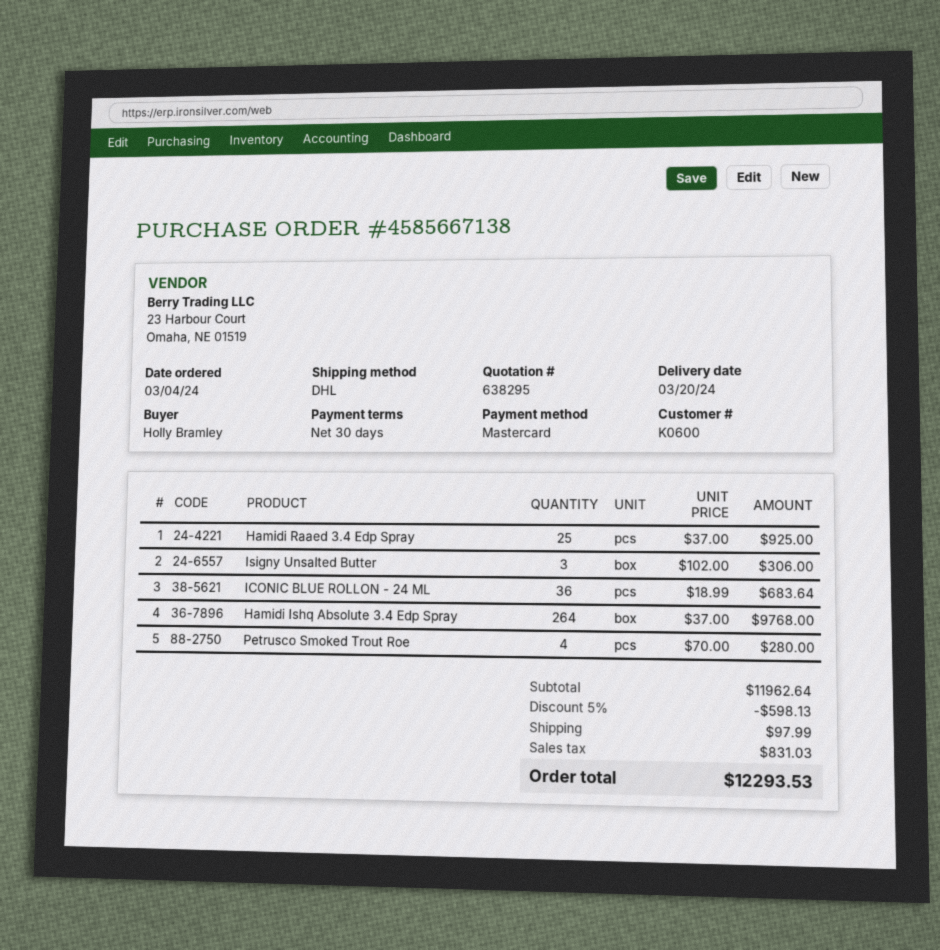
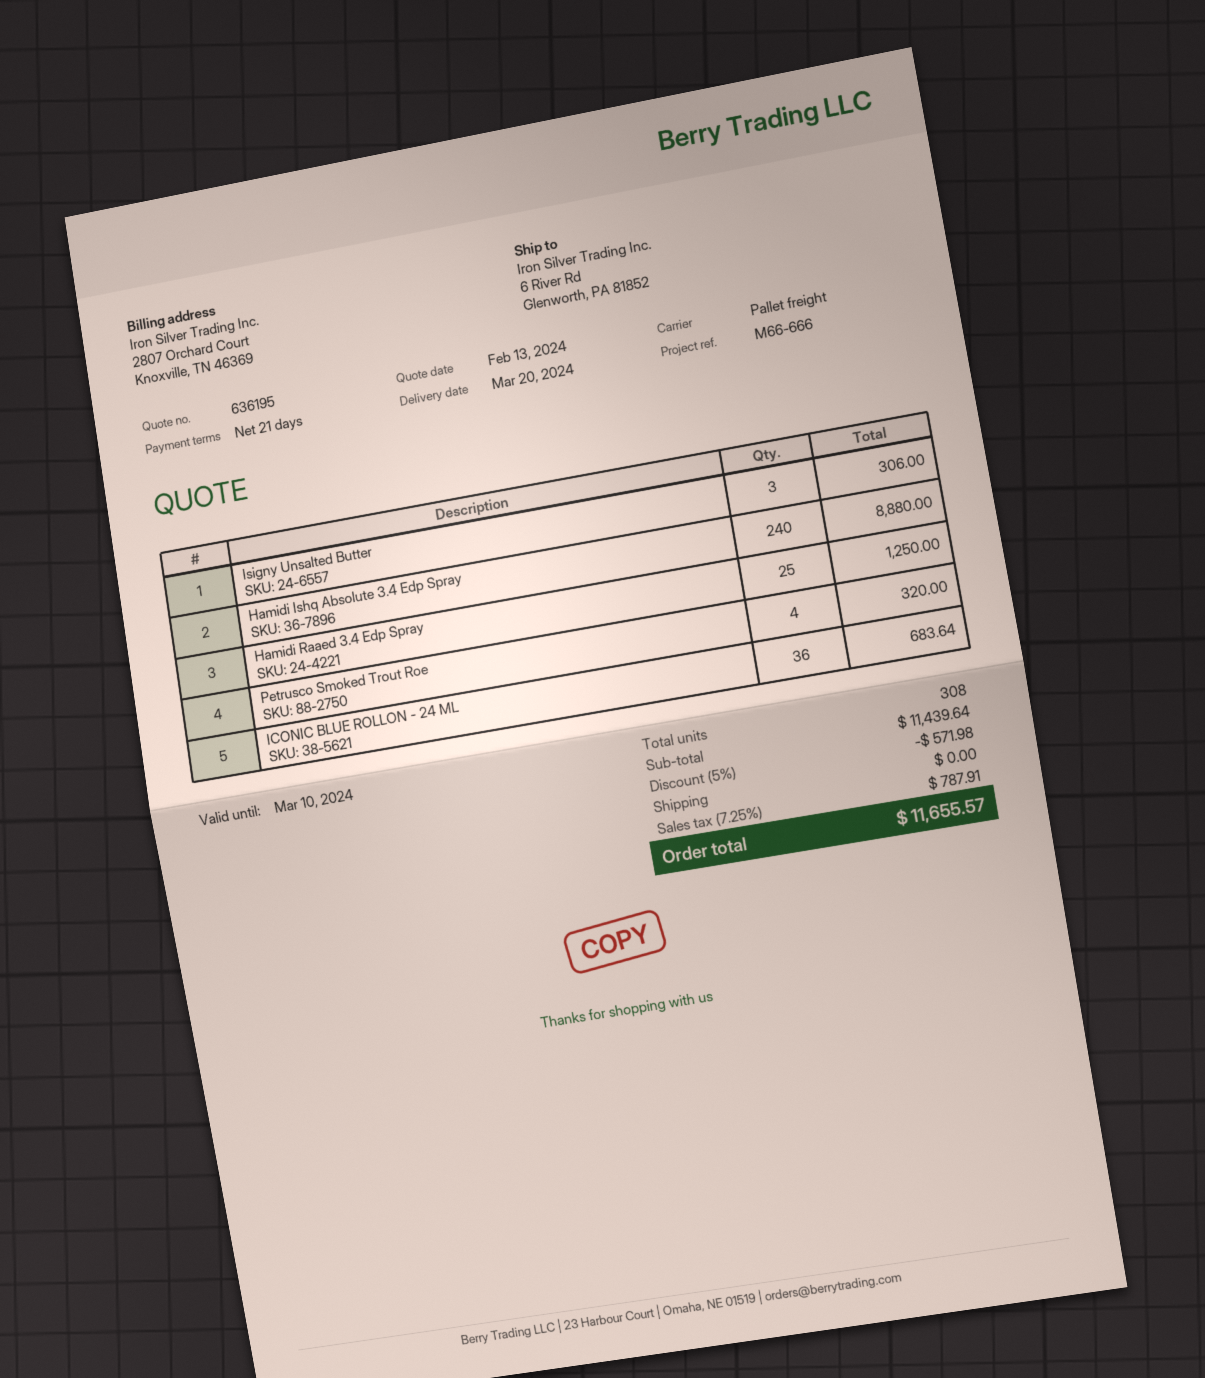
quote number: 638295 -> 636195
payment terms: 30 days -> 21 days
shipping method: DHL -> pallet freight
Hamidi Raaed 3.4 Edp Spray: 25 for 925.00 -> 25 for 1250.00
Hamidi Ishq Absolute 3.4 Edp Spray: 264 for 9768.00 -> 240 for 8880.00
Petrusco Smoked Trout Roe: 4 for 280.00 -> 4 for 320.00
subtotal: 11962.64 -> 11439.64
discount: 5% = 598.13 -> 5% = 571.98
shipping: 97.99 -> 0.00
tax: 831.03 -> 787.91
total: 12293.53 -> 11655.57

